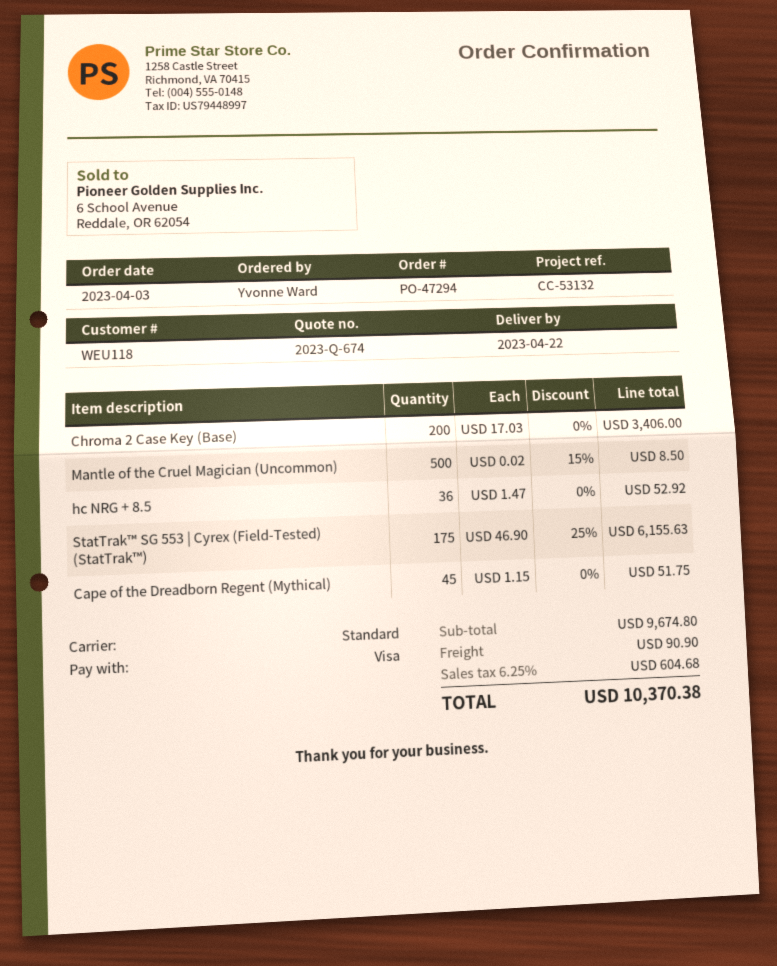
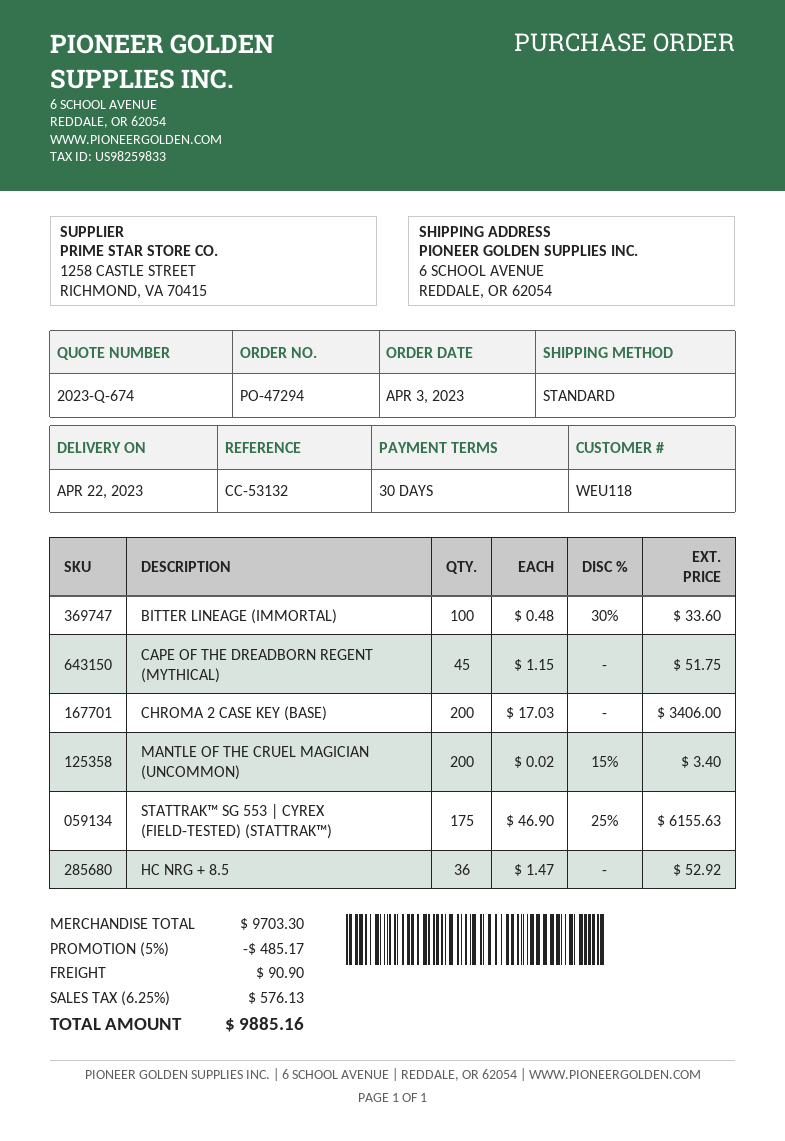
Mantle of the Cruel Magician (Uncommon): 500 x 0.02 - 15% = 8.50 -> 200 x 0.02 - 15% = 3.40
BITTER LINEAGE (IMMORTAL): none -> 100 x 0.48 - 30% = 33.60
subtotal: 9674.80 -> 9703.30
discount: none -> 5% = 485.17
tax: 6.25% = 604.68 -> 6.25% = 576.13
total: 10370.38 -> 9885.16

